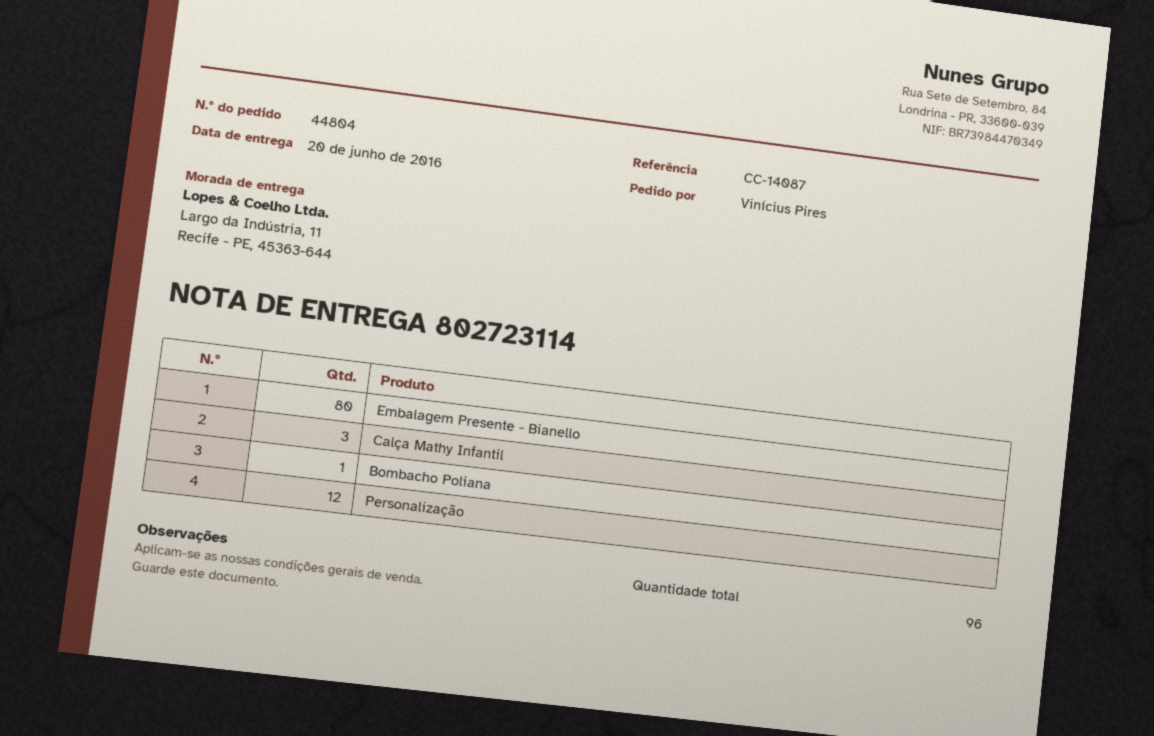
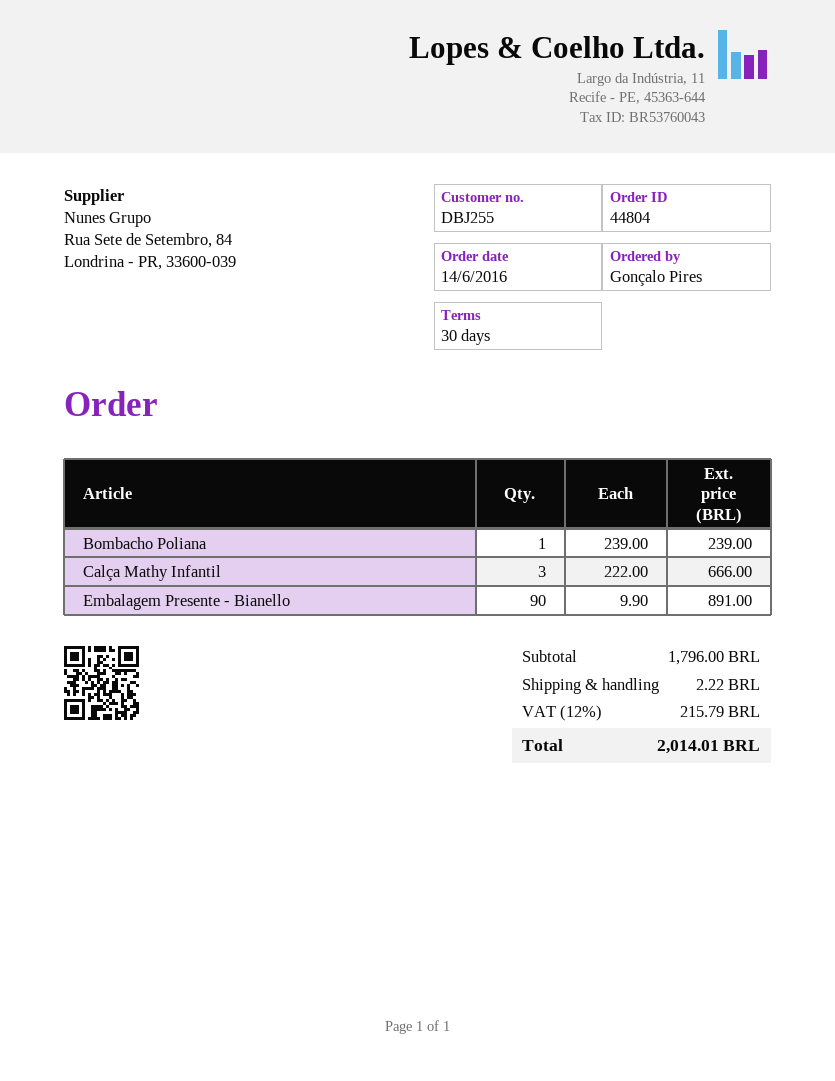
ordered by: Vinícius Pires -> Gonçalo Pires
Embalagem Presente - Bianello: 80 -> 90
Personalização: 12 -> none

